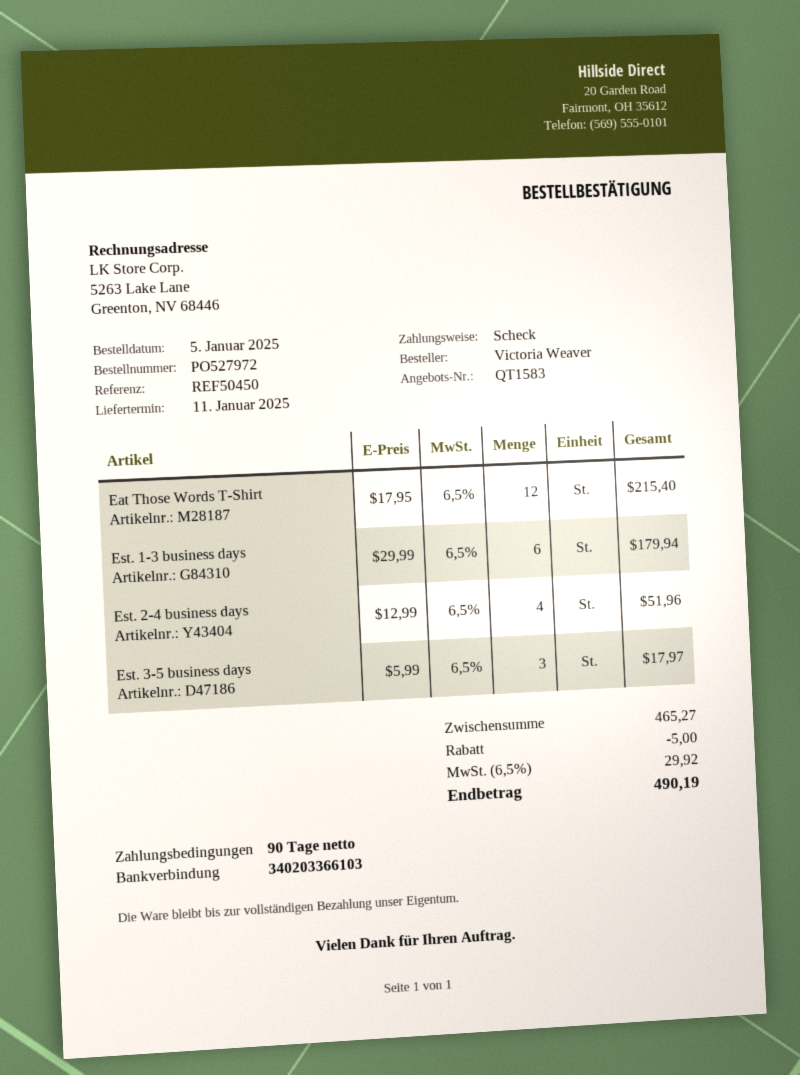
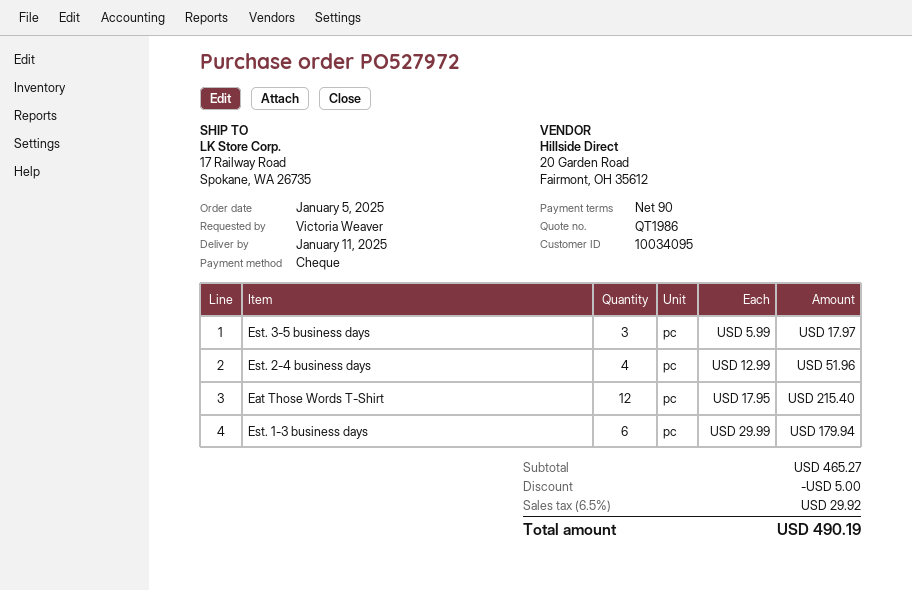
quote number: QT1583 -> QT1986

